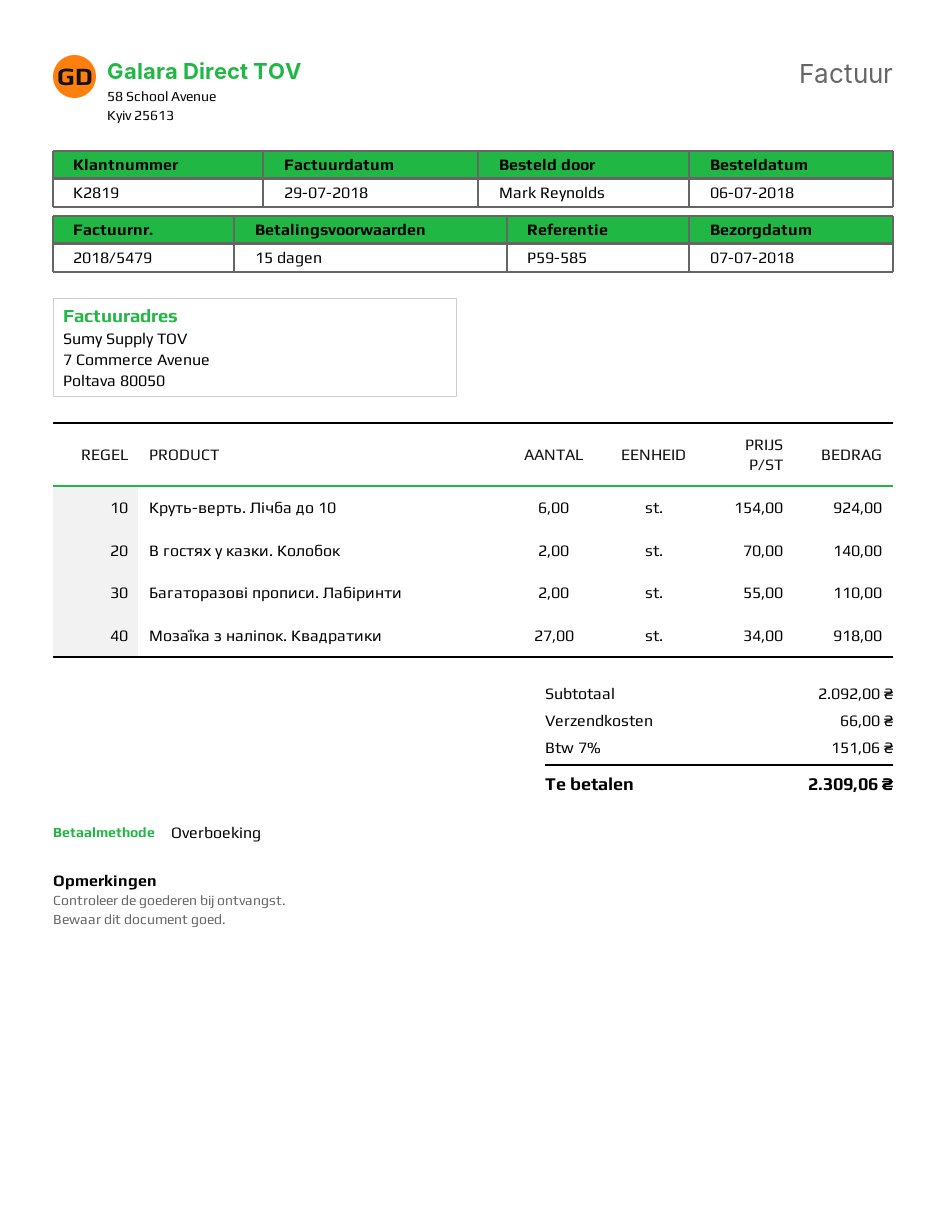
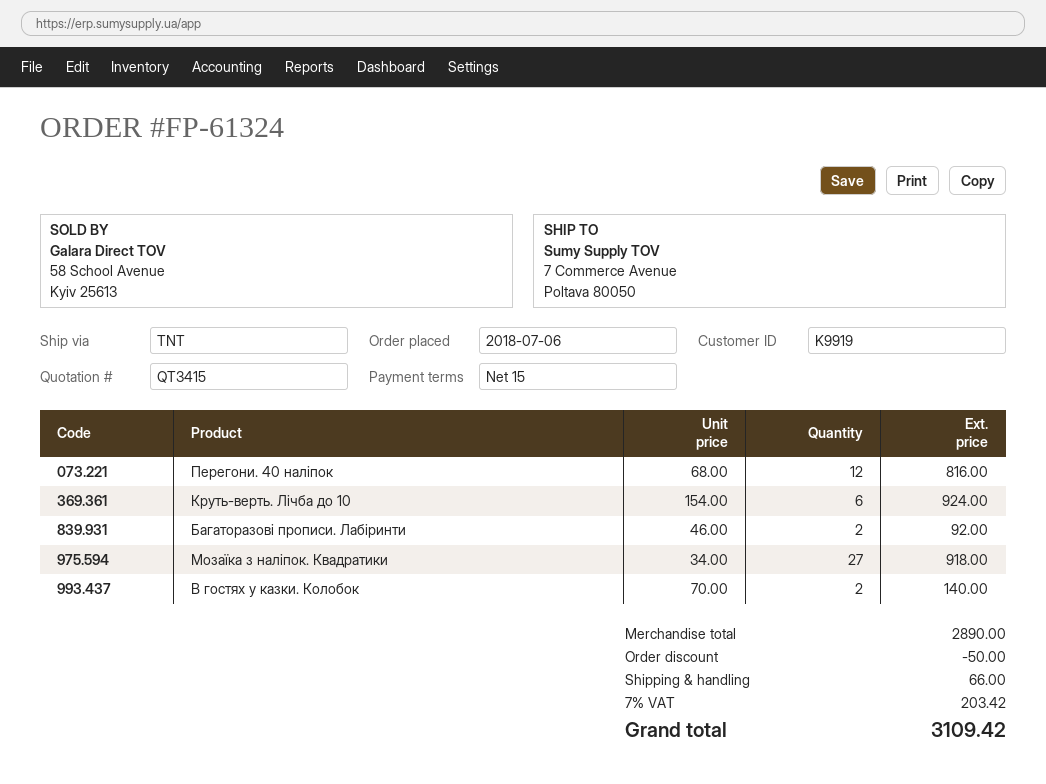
customer number: K2819 -> K9919
Багаторазові прописи. Лабіринти: 2 x 55.00 = 110.00 -> 2 x 46.00 = 92.00
Перегони. 40 наліпок: none -> 12 x 68.00 = 816.00
subtotal: 2092.00 -> 2890.00
discount: none -> 50.00
tax: 7% = 151.06 -> 7% = 203.42
total: 2309.06 -> 3109.42

